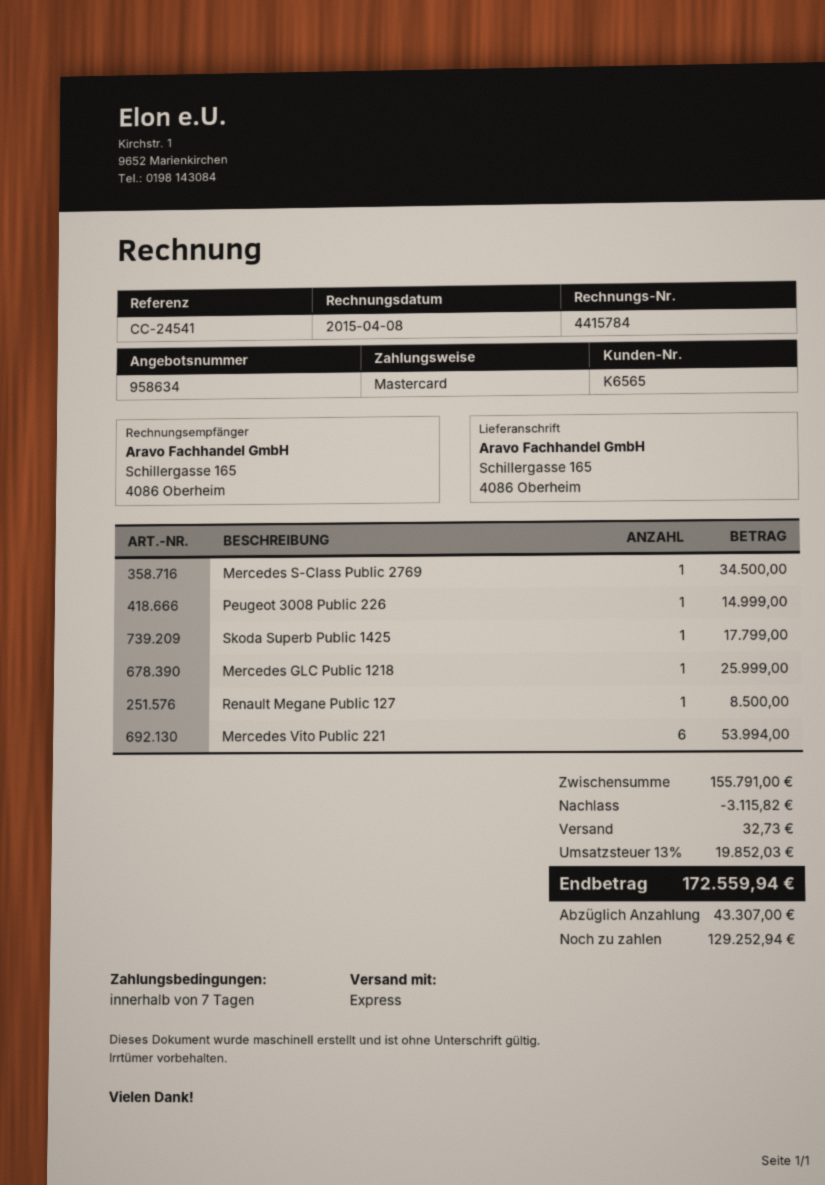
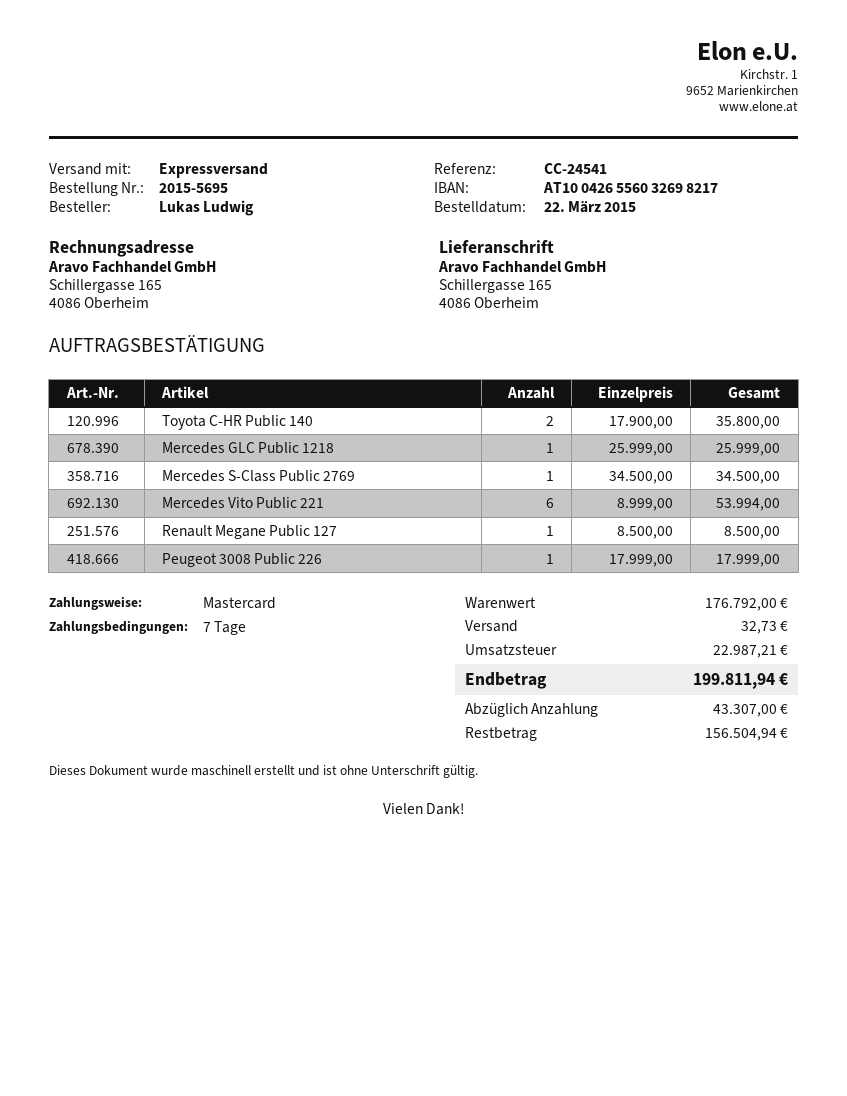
Peugeot 3008 Public 226: 1 for 14999.00 -> 1 for 17999.00
Skoda Superb Public 1425: 1 for 17799.00 -> none
Toyota C-HR Public 140: none -> 2 for 35800.00
subtotal: 155791.00 -> 176792.00
discount: 3115.82 -> none
tax: 19852.03 -> 22987.21
total: 172559.94 -> 199811.94
balance: 129252.94 -> 156504.94

